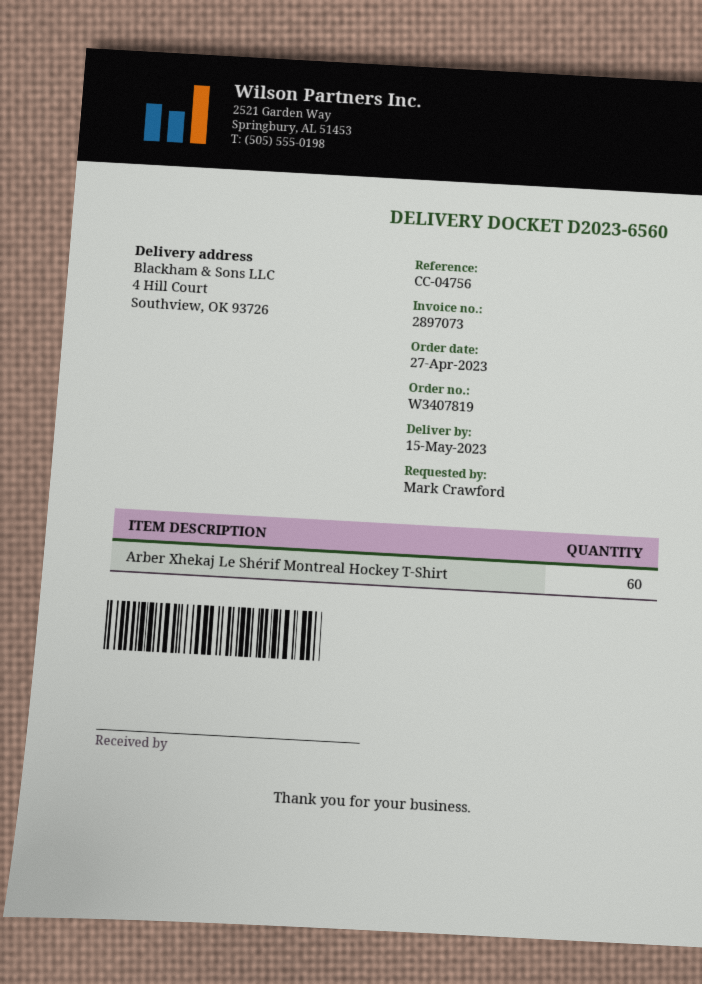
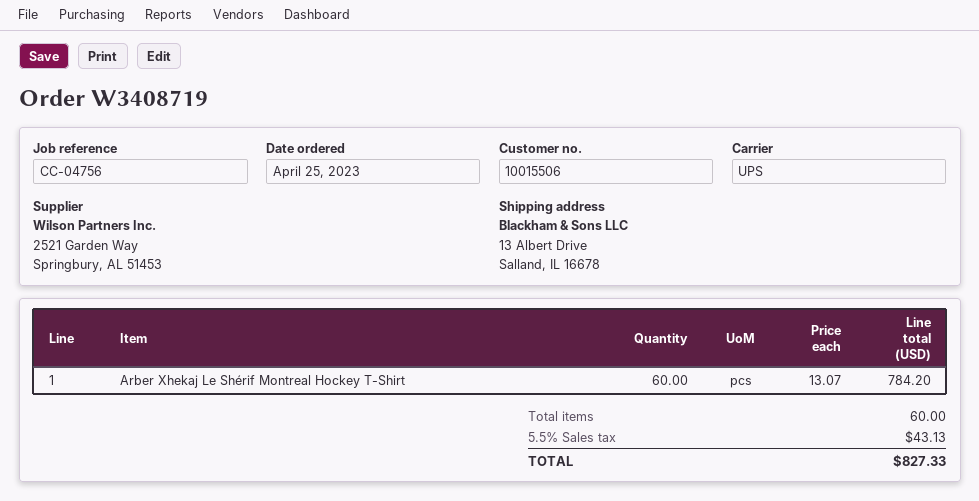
order number: W3407819 -> W3408719
order date: 2023-04-27 -> 2023-04-25
ship to: 4 Hill Court, Southview, OK 93726 -> 13 Albert Drive, Salland, IL 16678

